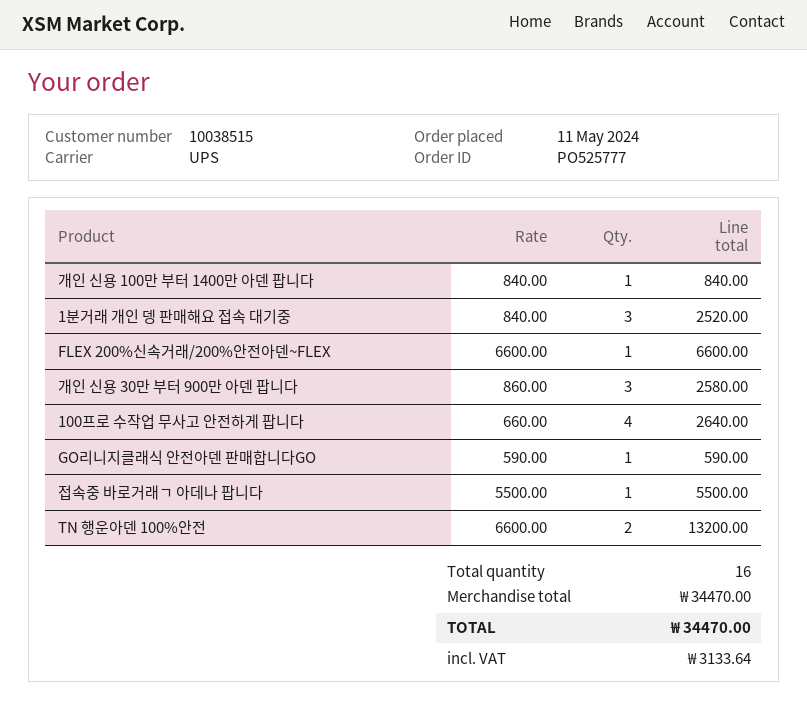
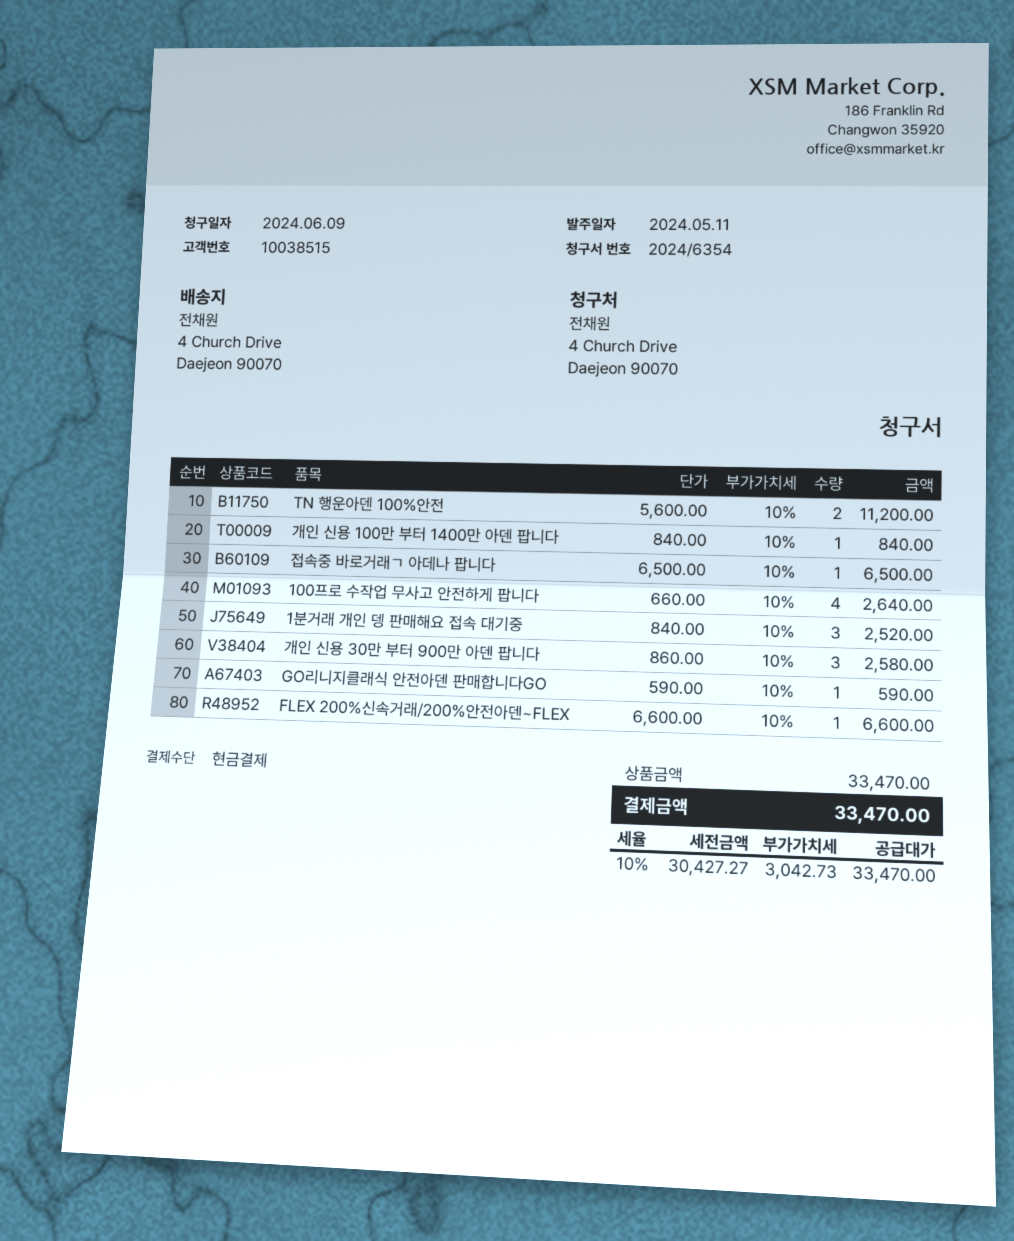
접속중 바로거래ㄱ 아데나 팝니다: 1 x 5500.00 = 5500.00 -> 1 x 6500.00 = 6500.00
TN 행운아덴 100%안전: 2 x 6600.00 = 13200.00 -> 2 x 5600.00 = 11200.00
subtotal: 34470.00 -> 33470.00
tax: 3133.64 -> 3042.73
total: 34470.00 -> 33470.00

